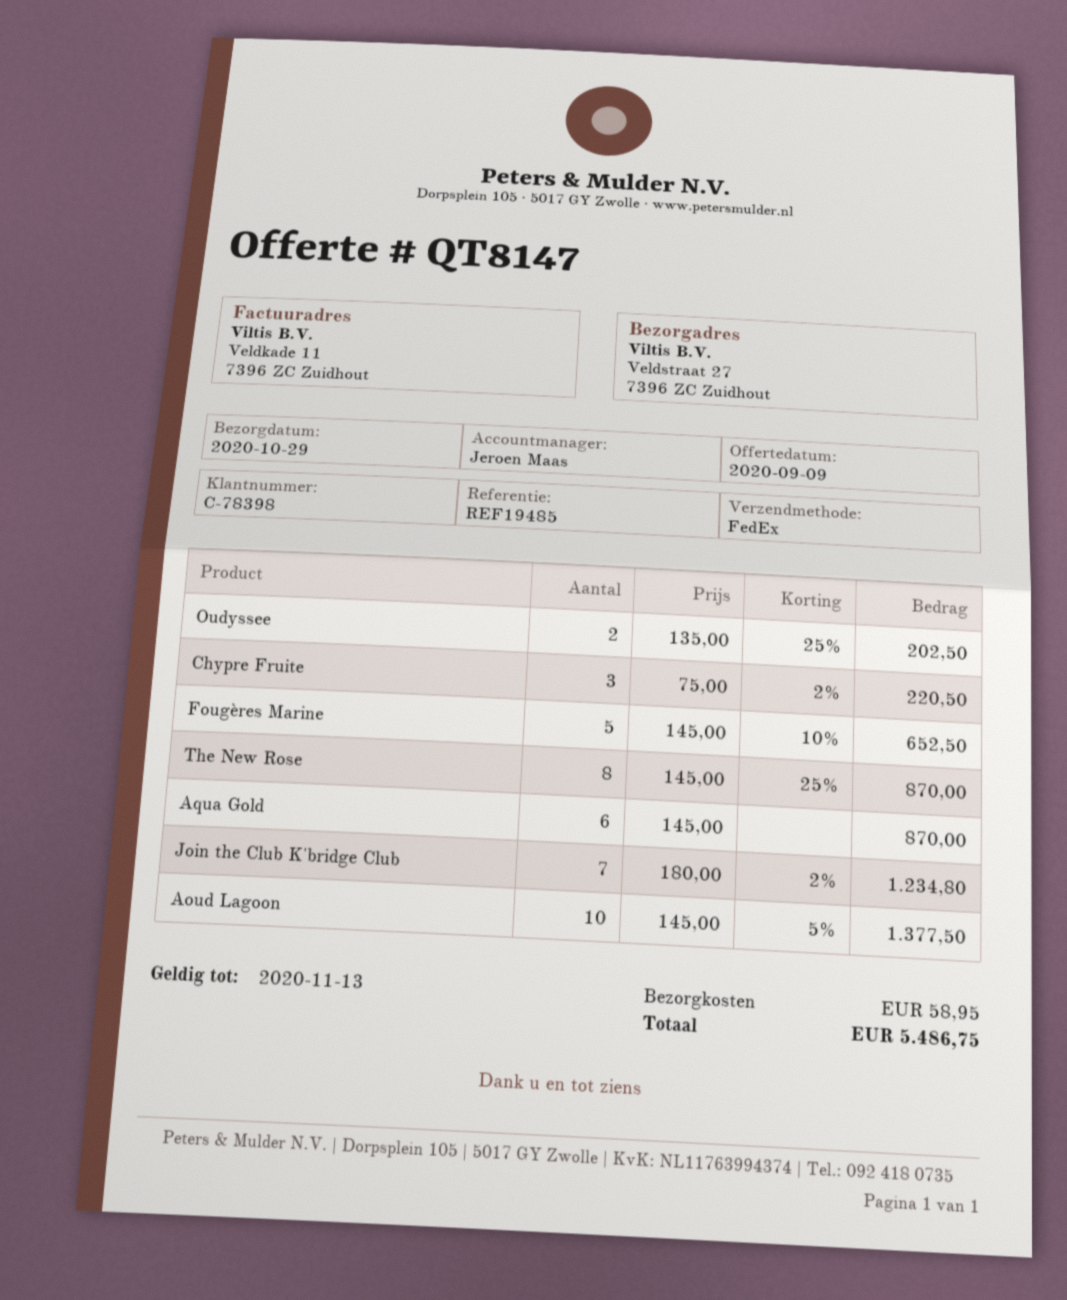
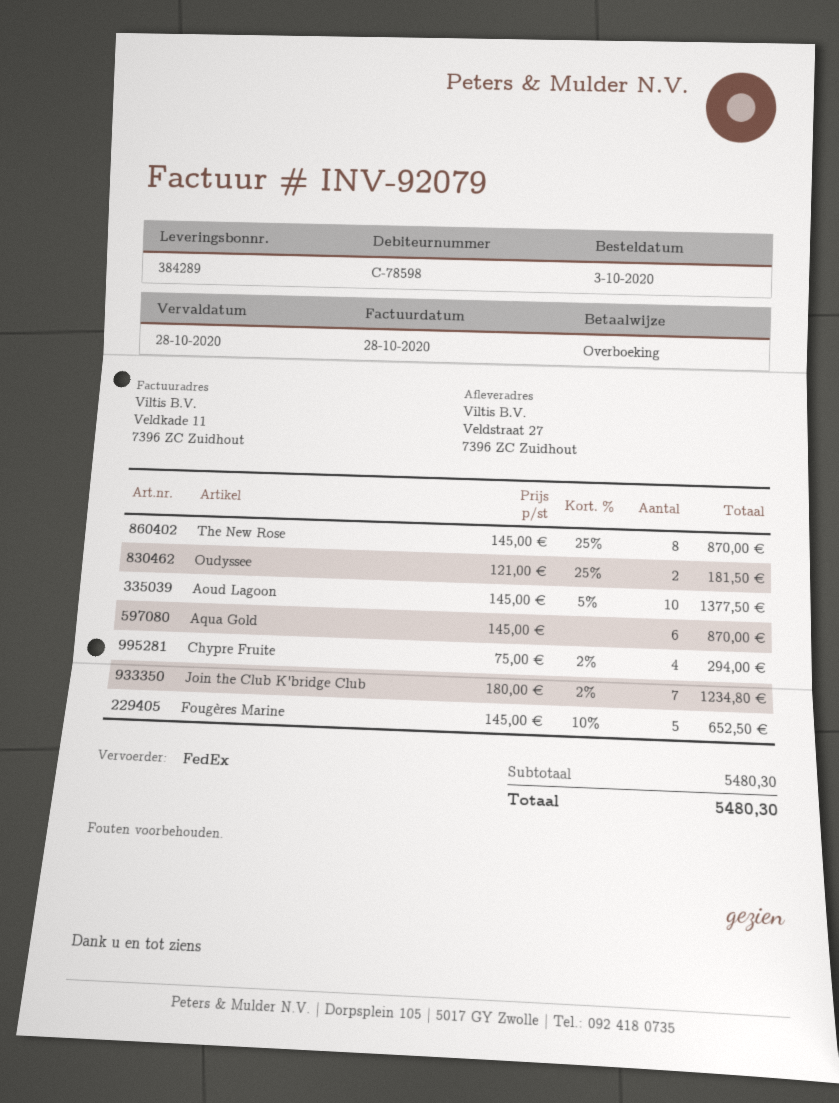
customer number: C-78398 -> C-78598
Oudyssee: 2 x 135.00 - 25% = 202.50 -> 2 x 121.00 - 25% = 181.50
Chypre Fruite: 3 x 75.00 - 2% = 220.50 -> 4 x 75.00 - 2% = 294.00
shipping: 58.95 -> none
total: 5486.75 -> 5480.30

